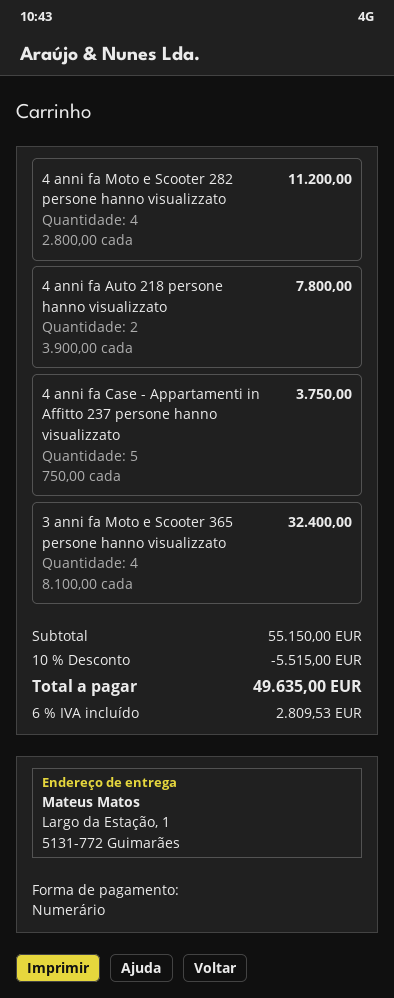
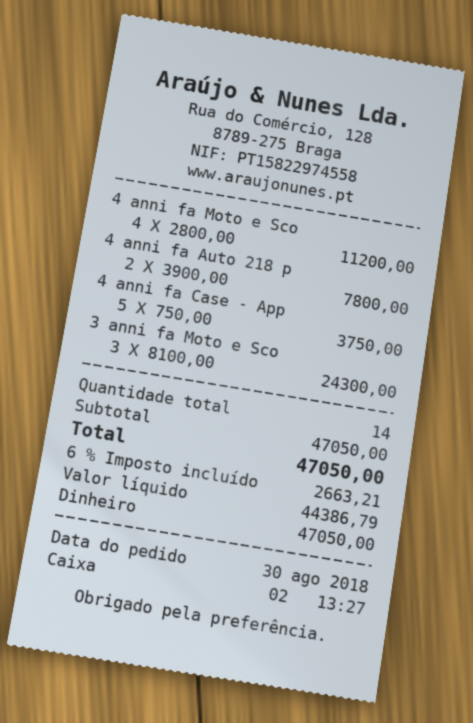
3 anni fa Moto e Scooter 365 persone hanno visualizzato: 4 x 8100.00 = 32400.00 -> 3 x 8100.00 = 24300.00
subtotal: 55150.00 -> 47050.00
discount: 10% = 5515.00 -> none
tax: 6% = 2809.53 -> 6% = 2663.21
total: 49635.00 -> 47050.00

